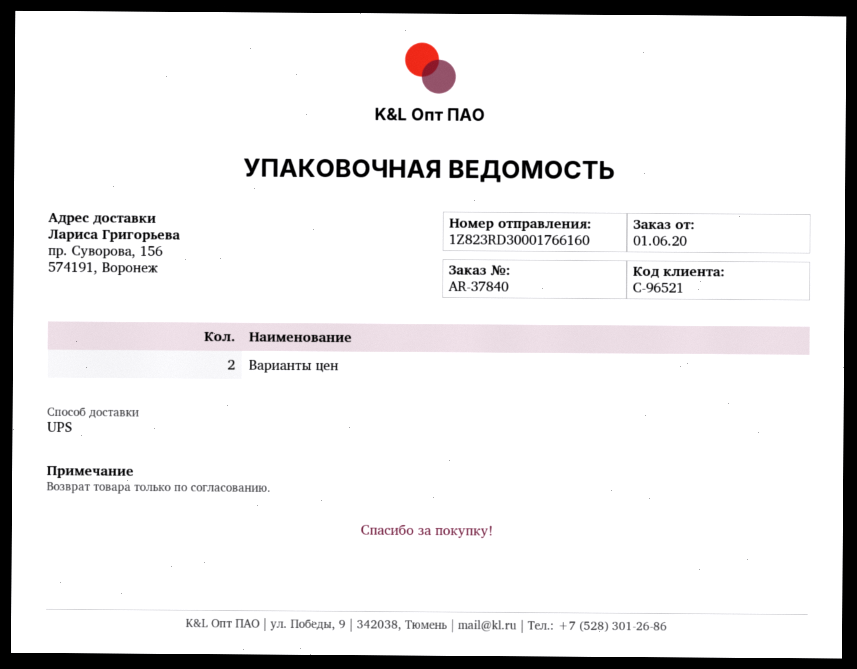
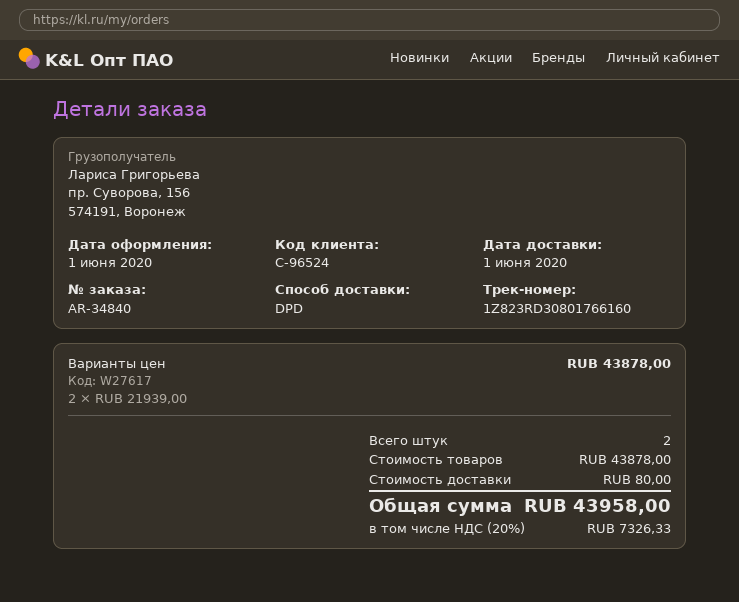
order number: AR-37840 -> AR-34840
customer number: C-96521 -> C-96524
shipping method: UPS -> DPD
tracking number: 1Z823RD30001766160 -> 1Z823RD30801766160

